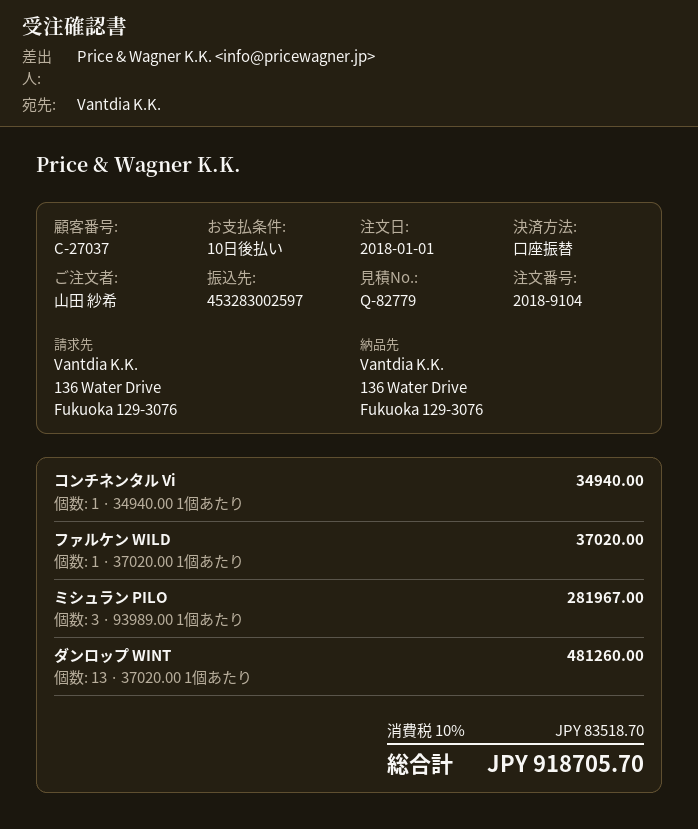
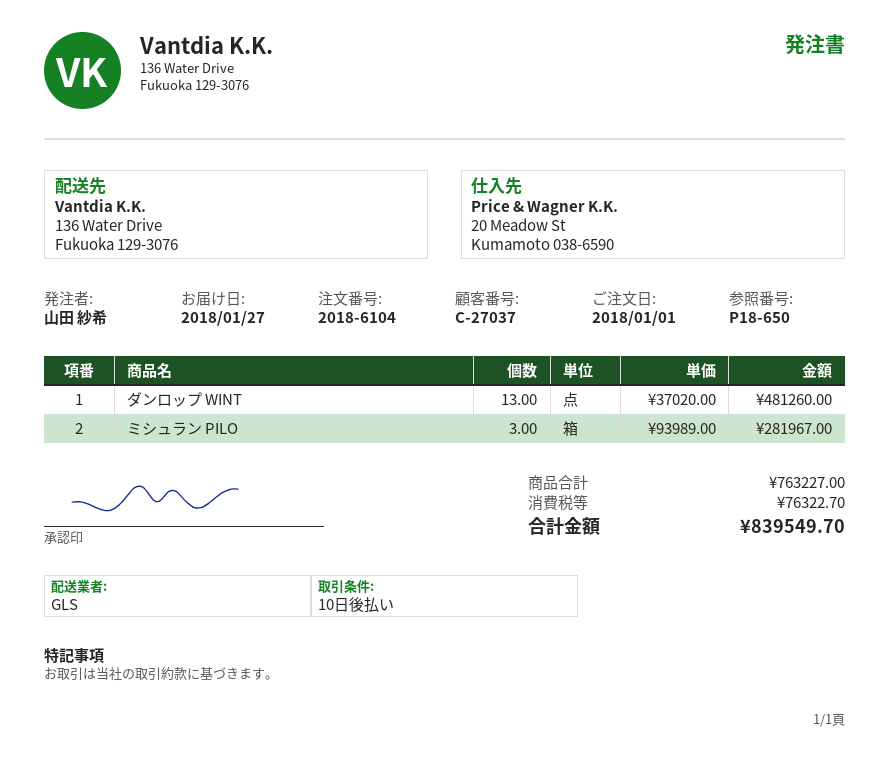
order number: 2018-9104 -> 2018-6104
コンチネンタル Vi: 1 x 34940.00 = 34940.00 -> none
ファルケン WILD: 1 x 37020.00 = 37020.00 -> none
tax: 83518.70 -> 76322.70
total: 918705.70 -> 839549.70

